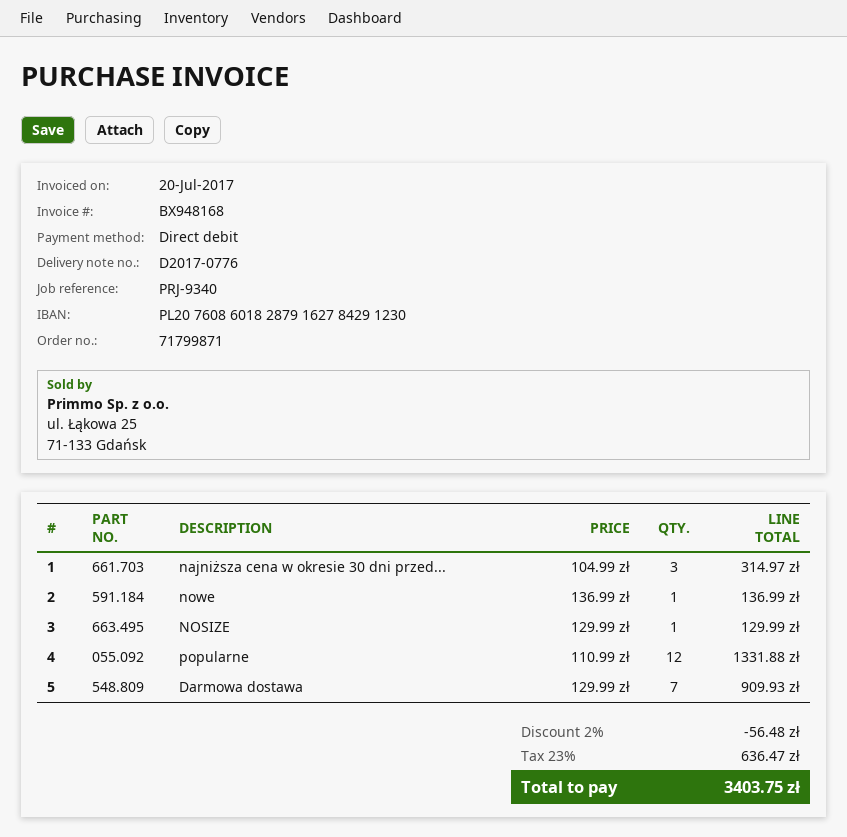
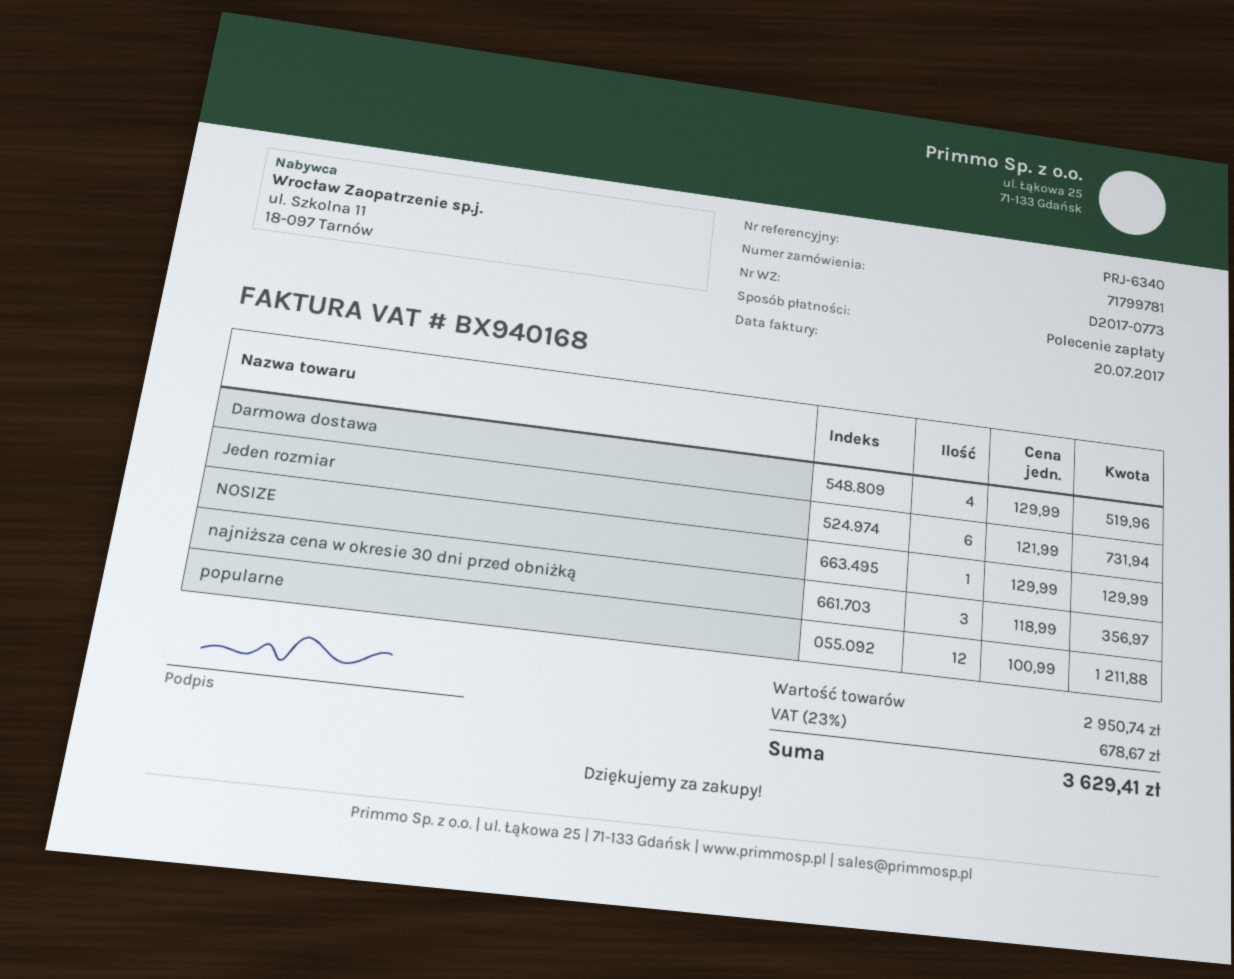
order number: 71799871 -> 71799781
delivery note number: D2017-0776 -> D2017-0773
invoice number: BX948168 -> BX940168
reference: PRJ-9340 -> PRJ-6340
najniższa cena w okresie 30 dni przed...: 3 x 104.99 = 314.97 -> 3 x 118.99 = 356.97
nowe: 1 x 136.99 = 136.99 -> none
popularne: 12 x 110.99 = 1331.88 -> 12 x 100.99 = 1211.88
Darmowa dostawa: 7 x 129.99 = 909.93 -> 4 x 129.99 = 519.96
Jeden rozmiar: none -> 6 x 121.99 = 731.94
discount: 2% = 56.48 -> none
tax: 23% = 636.47 -> 23% = 678.67
total: 3403.75 -> 3629.41

